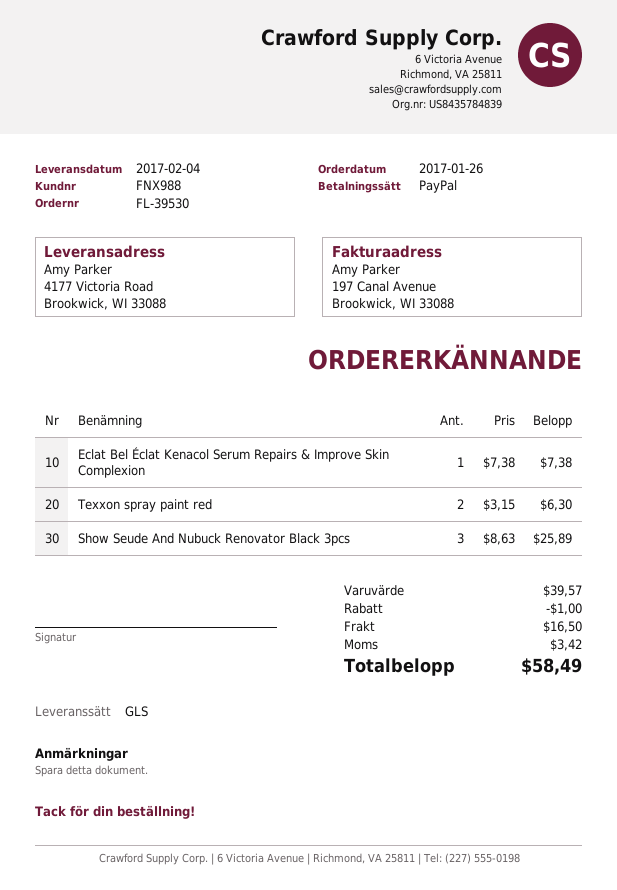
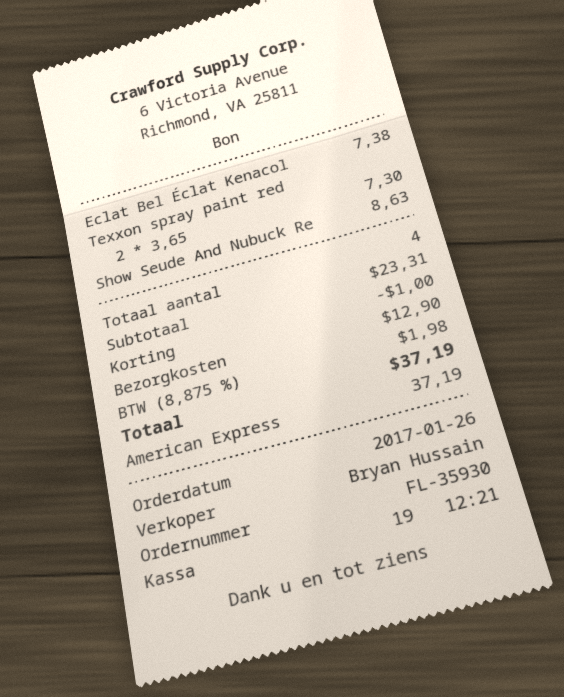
order number: FL-39530 -> FL-35930
payment method: PayPal -> American Express
Texxon spray paint red: 2 x 3.15 = 6.30 -> 2 x 3.65 = 7.30
Show Seude And Nubuck Renovator Black 3pcs: 3 x 8.63 = 25.89 -> 1 x 8.63 = 8.63
subtotal: 39.57 -> 23.31
shipping: 16.50 -> 12.90
tax: 3.42 -> 1.98
total: 58.49 -> 37.19

